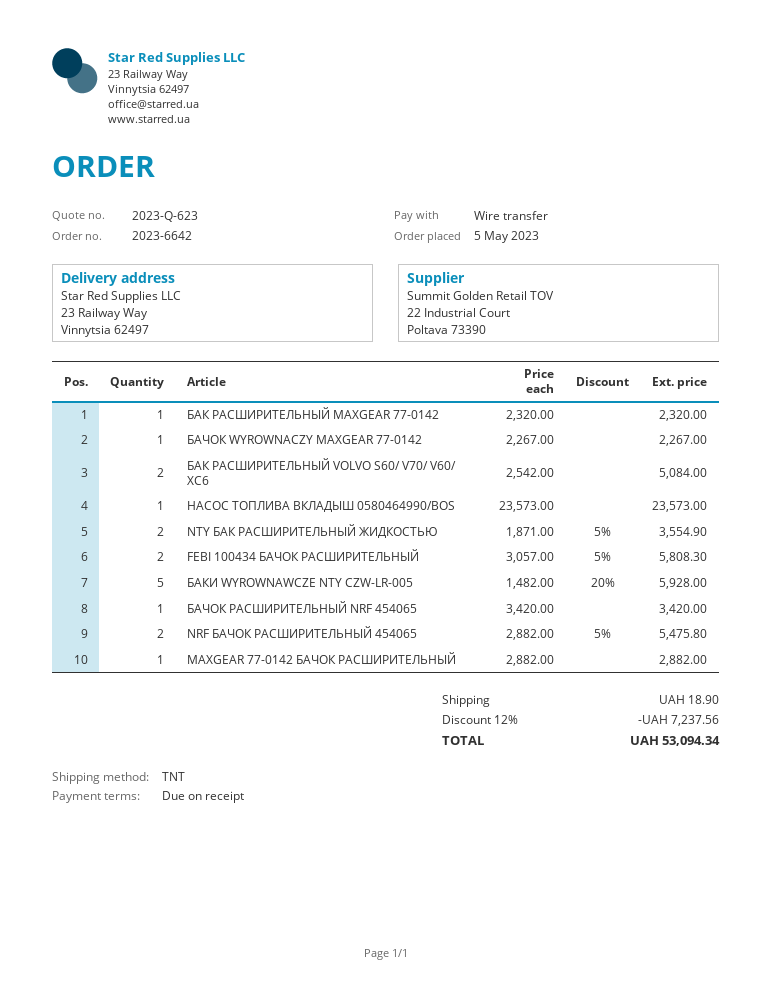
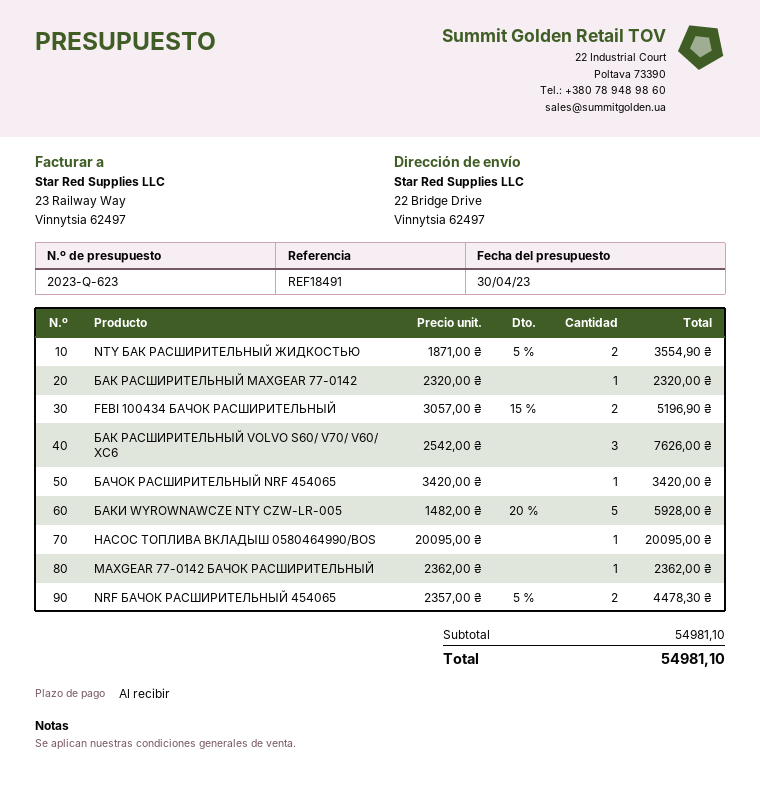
ship to: 23 Railway Way, Vinnytsia 62497 -> 22 Bridge Drive, Vinnytsia 62497
БАЧОК WYROWNACZY MAXGEAR 77-0142: 1 x 2267.00 = 2267.00 -> none
БАК РАСШИРИТЕЛЬНЫЙ VOLVO S60/ V70/ V60/ XC6: 2 x 2542.00 = 5084.00 -> 3 x 2542.00 = 7626.00
НАСОС ТОПЛИВА ВКЛАДЫШ 0580464990/BOS: 1 x 23573.00 = 23573.00 -> 1 x 20095.00 = 20095.00
FEBI 100434 БАЧОК РАСШИРИТЕЛЬНЫЙ: 2 x 3057.00 - 5% = 5808.30 -> 2 x 3057.00 - 15% = 5196.90
NRF БАЧОК РАСШИРИТЕЛЬНЫЙ 454065: 2 x 2882.00 - 5% = 5475.80 -> 2 x 2357.00 - 5% = 4478.30
MAXGEAR 77-0142 БАЧОК РАСШИРИТЕЛЬНЫЙ: 1 x 2882.00 = 2882.00 -> 1 x 2362.00 = 2362.00
discount: 12% = 7237.56 -> none
shipping: 18.90 -> none
total: 53094.34 -> 54981.10

